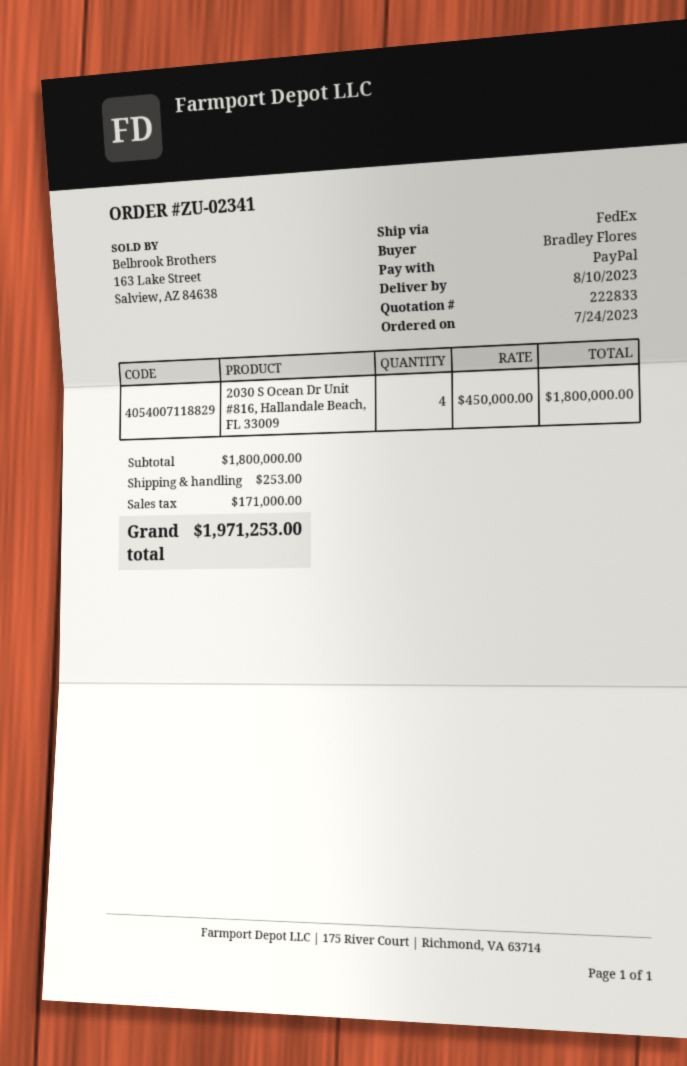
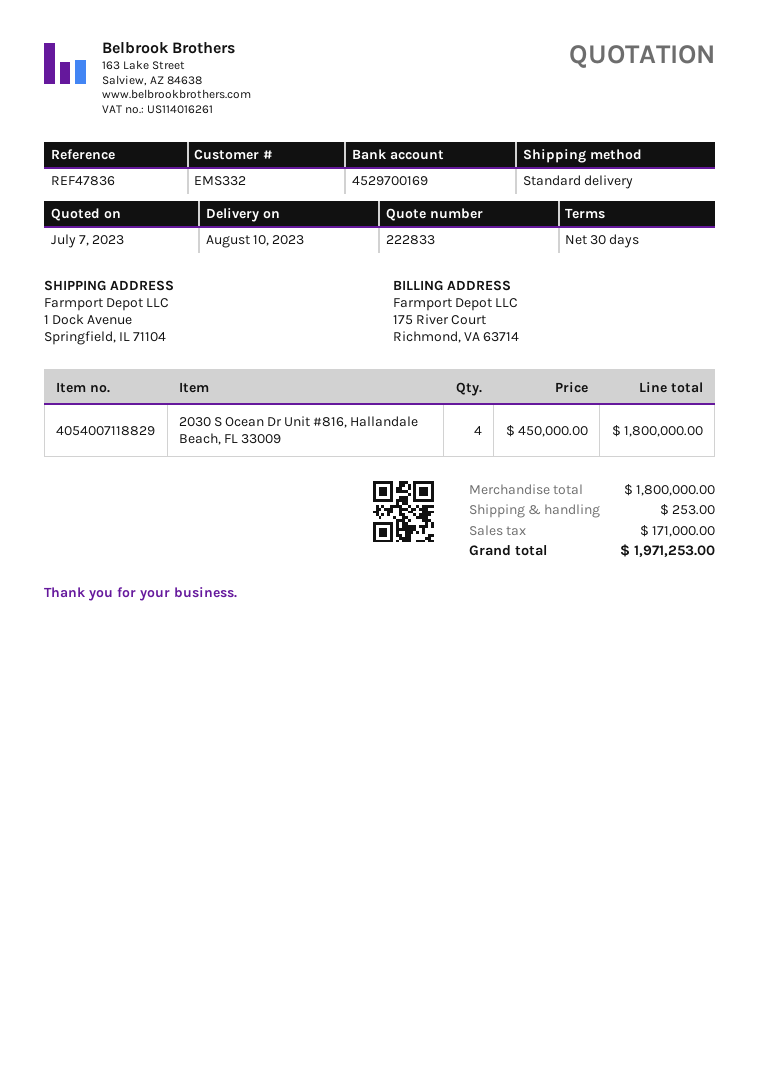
shipping method: FedEx -> standard

